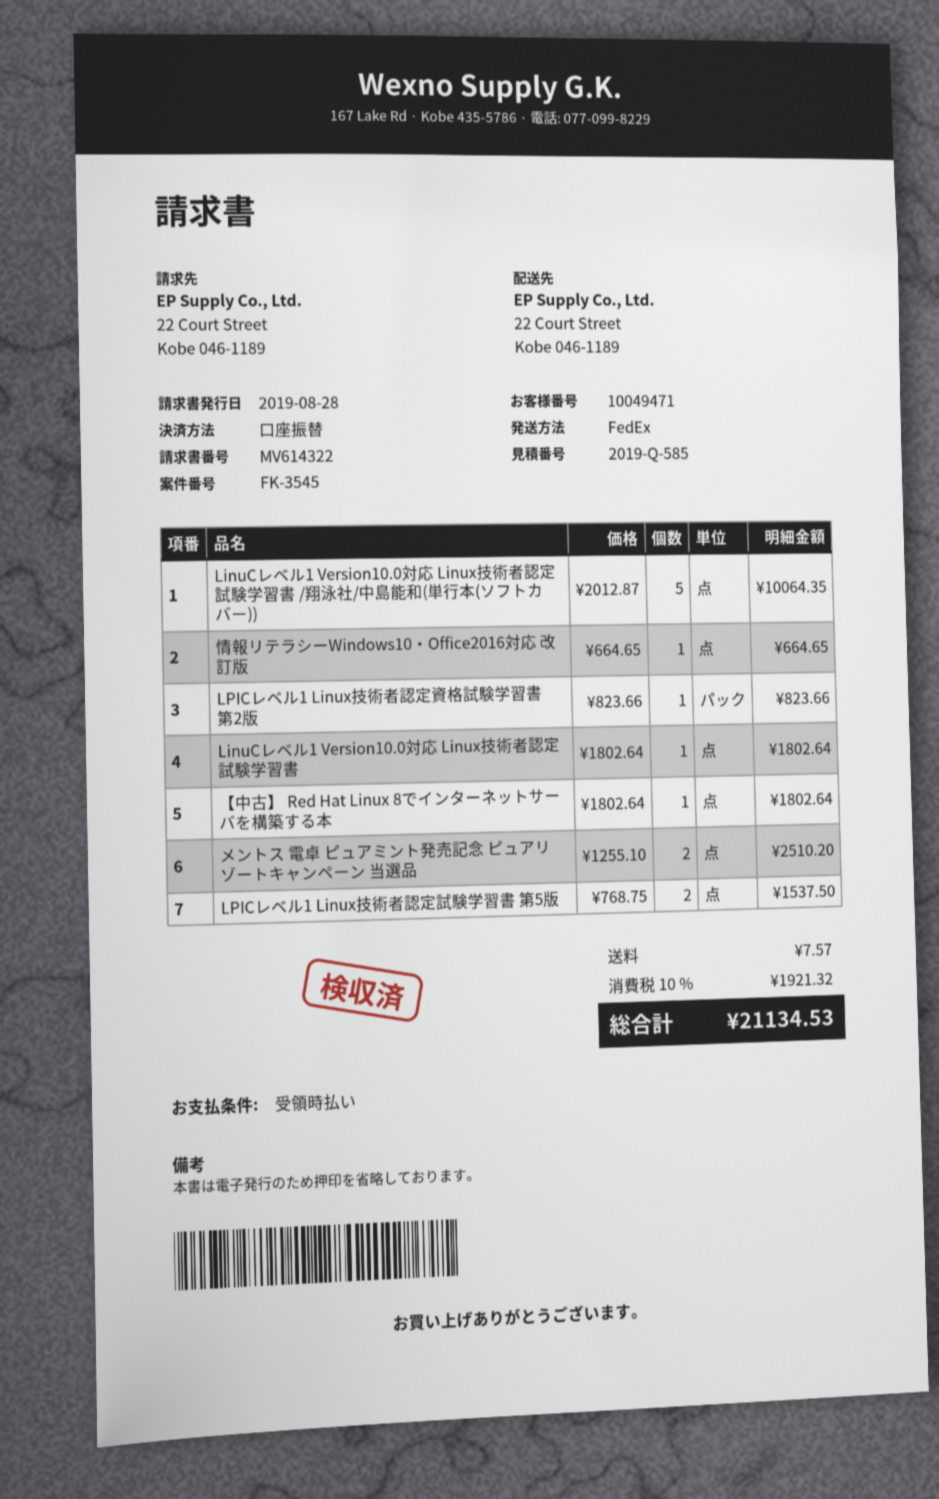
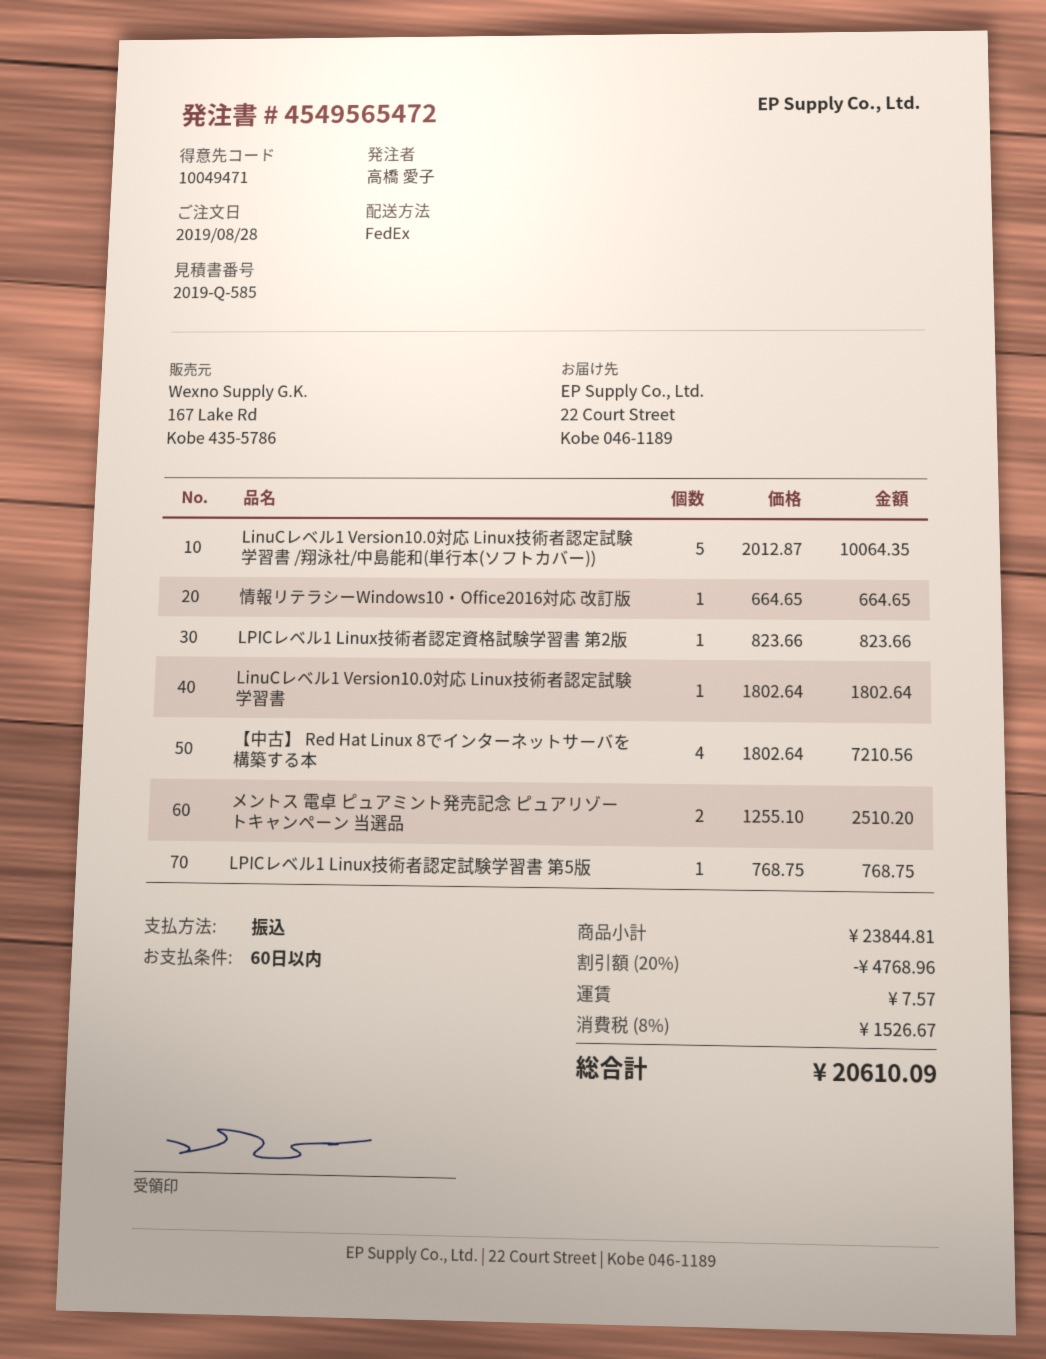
payment terms: on receipt -> 60 days
payment method: direct debit -> bank transfer
【中古】 Red Hat Linux 8でインターネットサーバを構築する本: 1 x 1802.64 = 1802.64 -> 4 x 1802.64 = 7210.56
LPICレベル1 Linux技術者認定試験学習書 第5版: 2 x 768.75 = 1537.50 -> 1 x 768.75 = 768.75
discount: none -> 20% = 4768.96
tax: 10% = 1921.32 -> 8% = 1526.67
total: 21134.53 -> 20610.09

